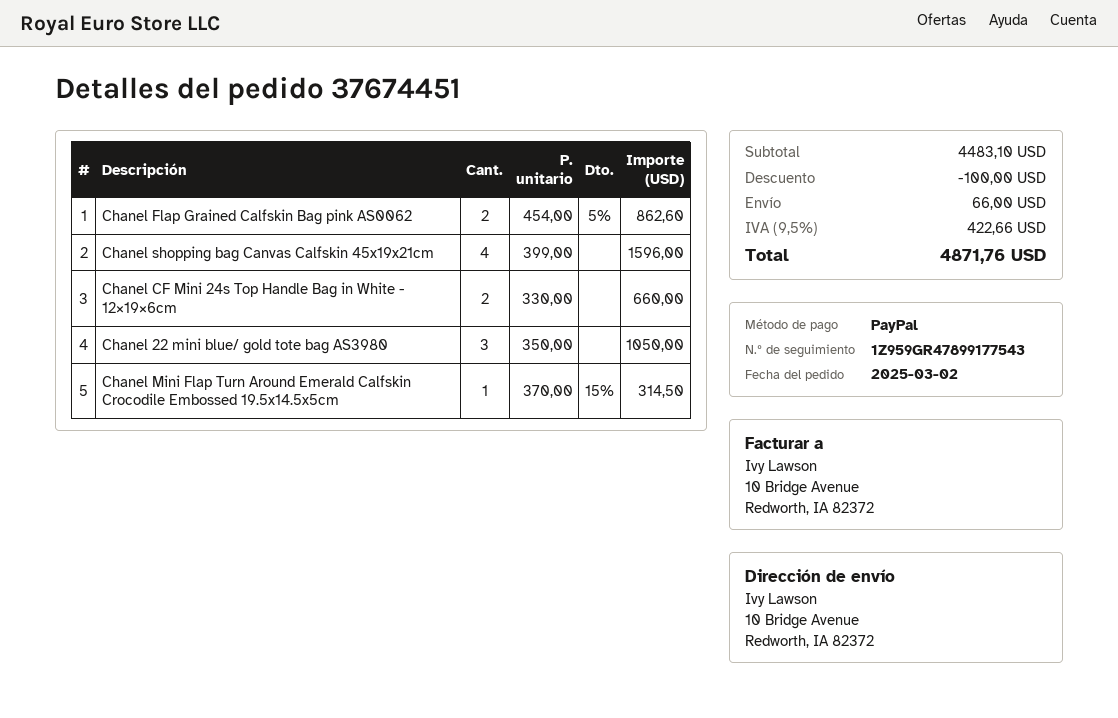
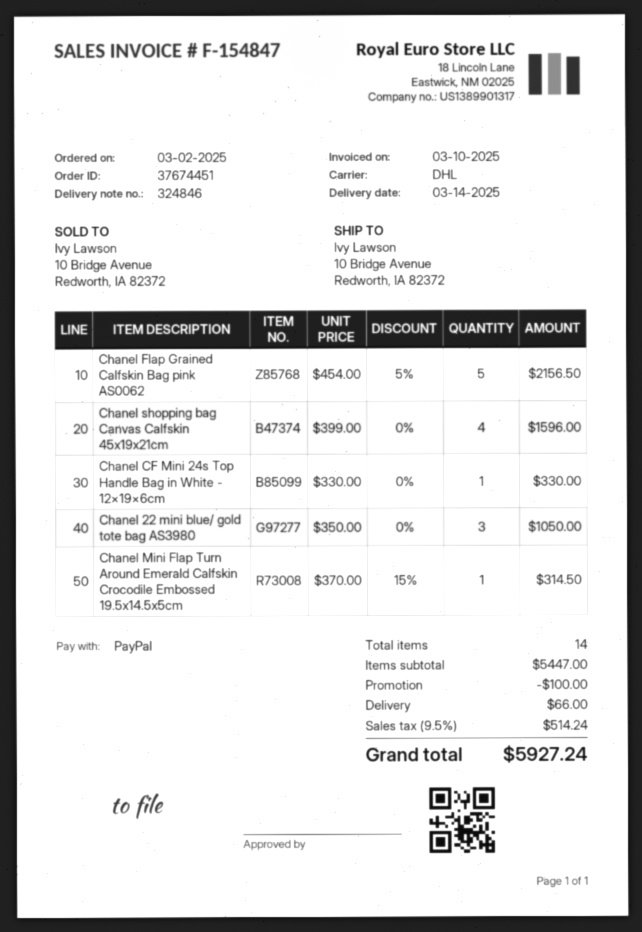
Chanel Flap Grained Calfskin Bag pink AS0062: 2 x 454.00 - 5% = 862.60 -> 5 x 454.00 - 5% = 2156.50
Chanel CF Mini 24s Top Handle Bag in White - 12×19×6cm: 2 x 330.00 = 660.00 -> 1 x 330.00 = 330.00
subtotal: 4483.10 -> 5447.00
tax: 9.5% = 422.66 -> 9.5% = 514.24
total: 4871.76 -> 5927.24

